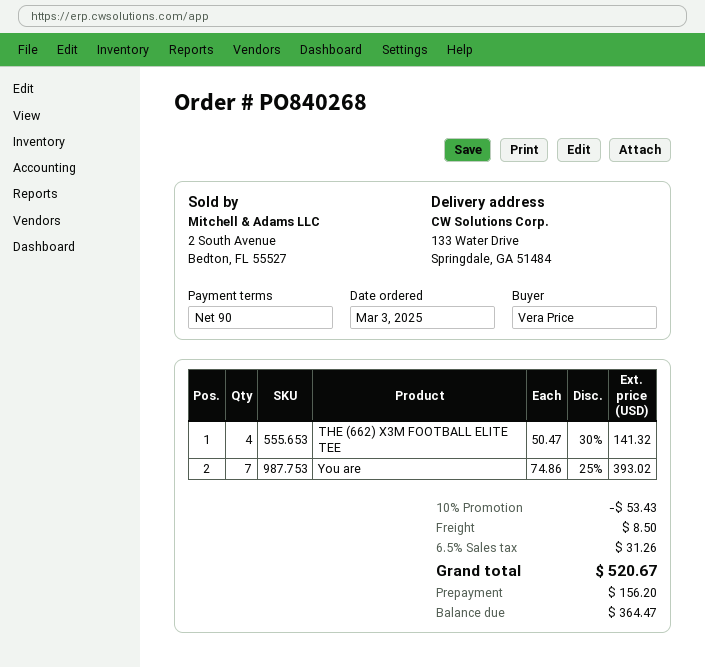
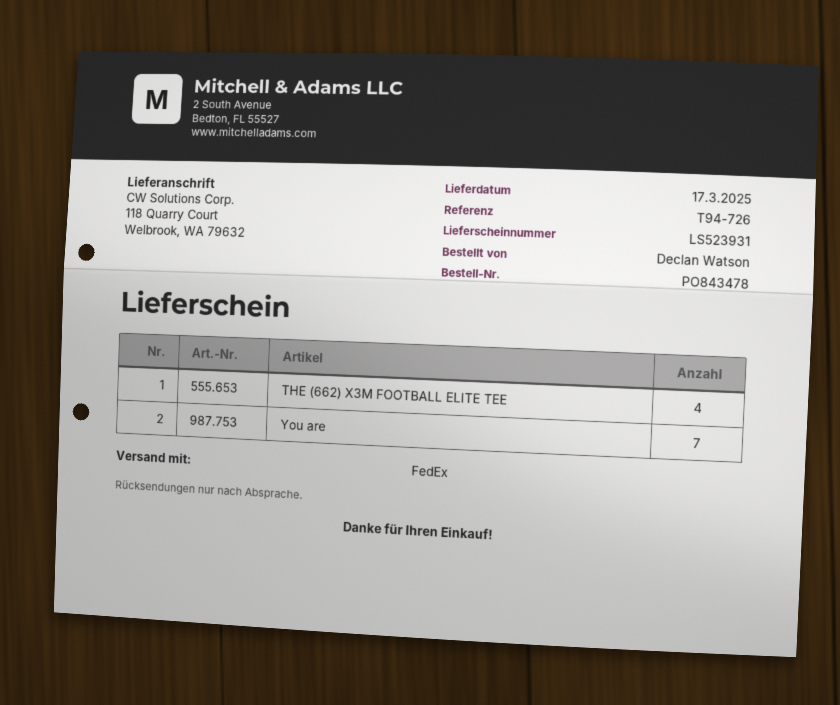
order number: PO840268 -> PO843478
ordered by: Vera Price -> Declan Watson
ship to: 133 Water Drive, Springdale, GA 51484 -> 118 Quarry Court, Welbrook, WA 79632

